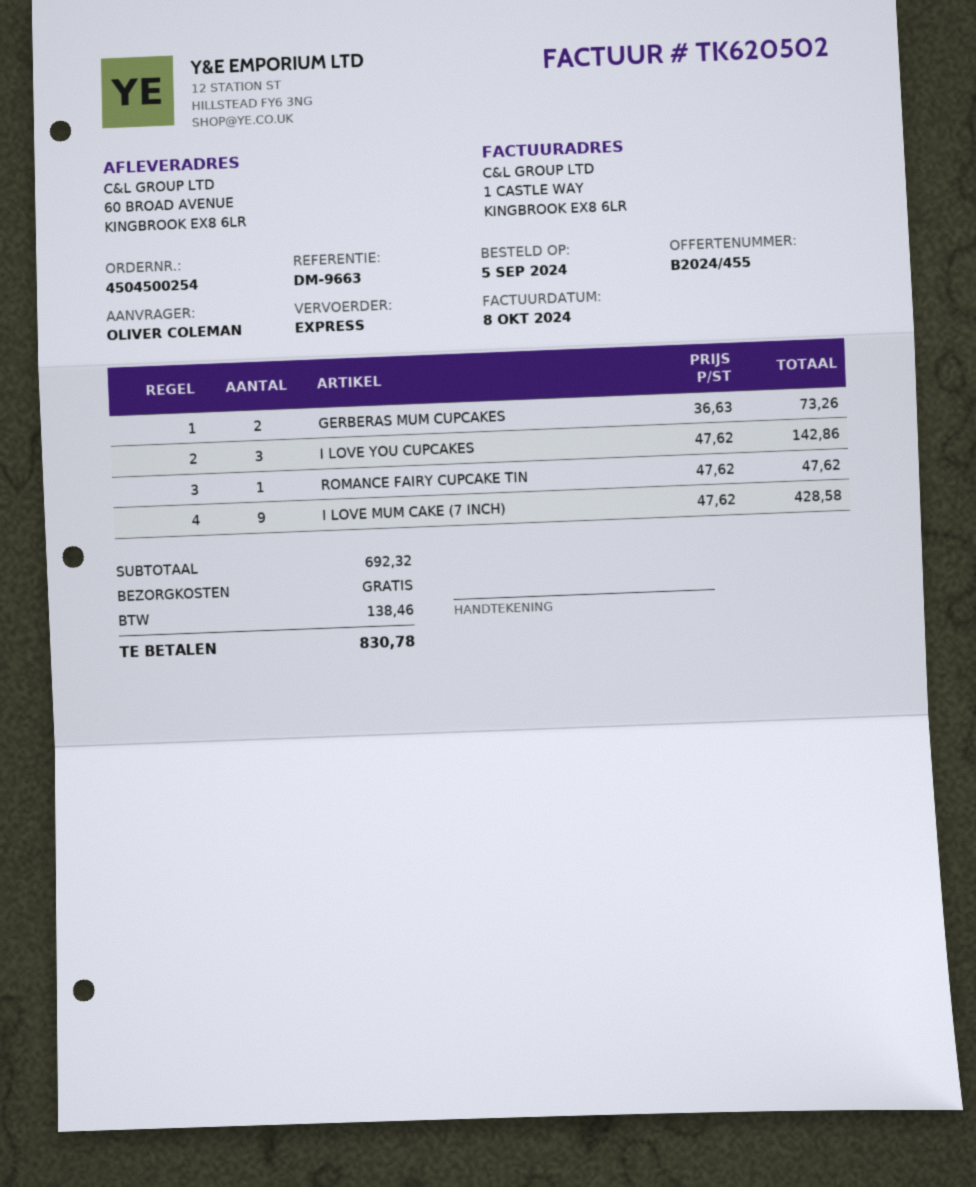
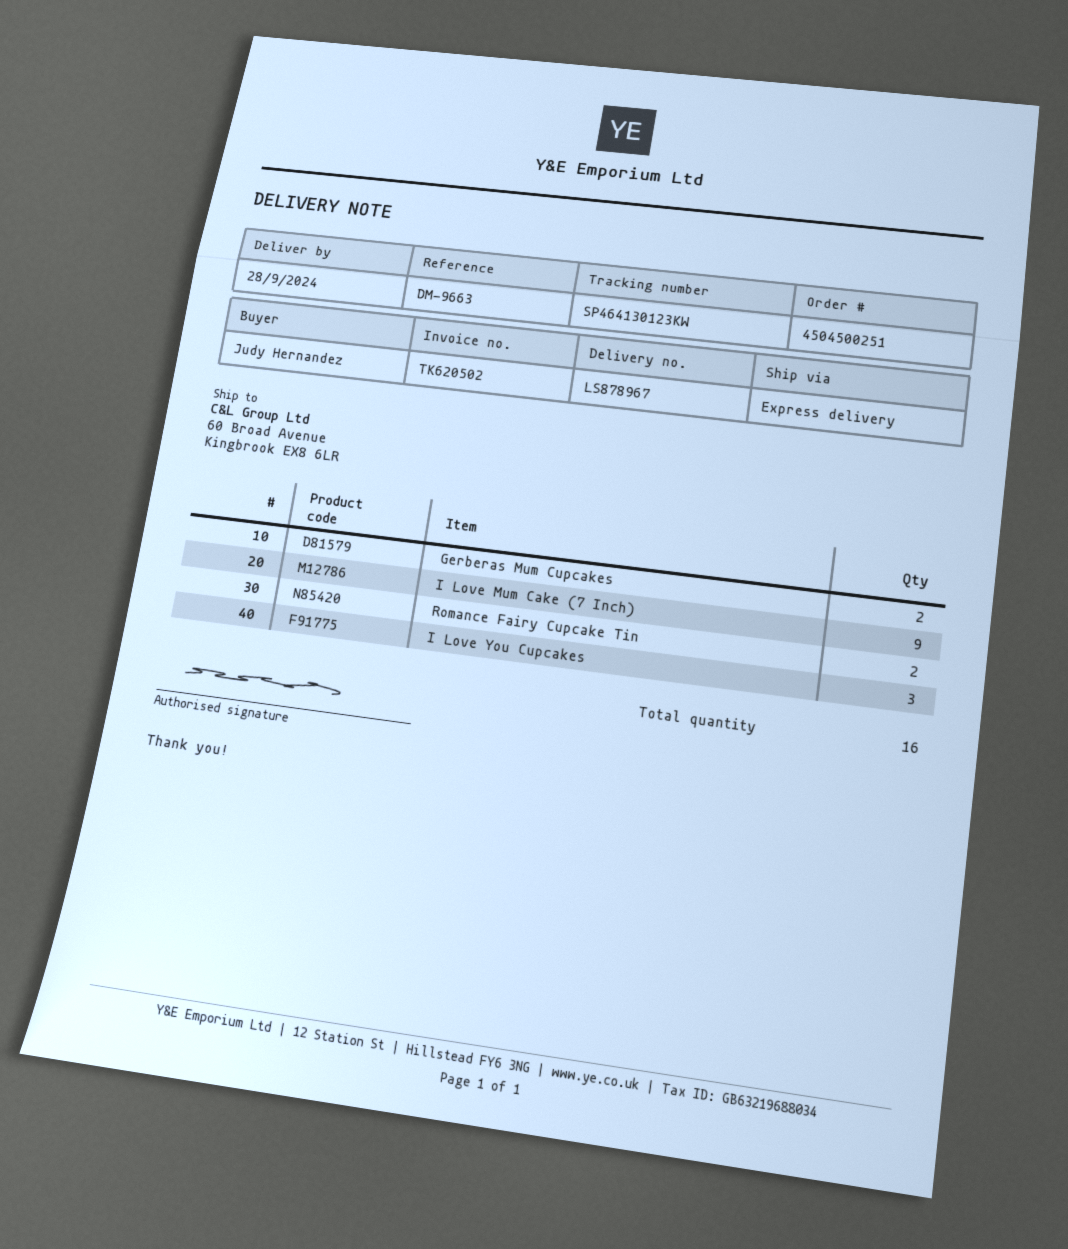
order number: 4504500254 -> 4504500251
ordered by: OLIVER COLEMAN -> Judy Hernandez
ROMANCE FAIRY CUPCAKE TIN: 1 -> 2

